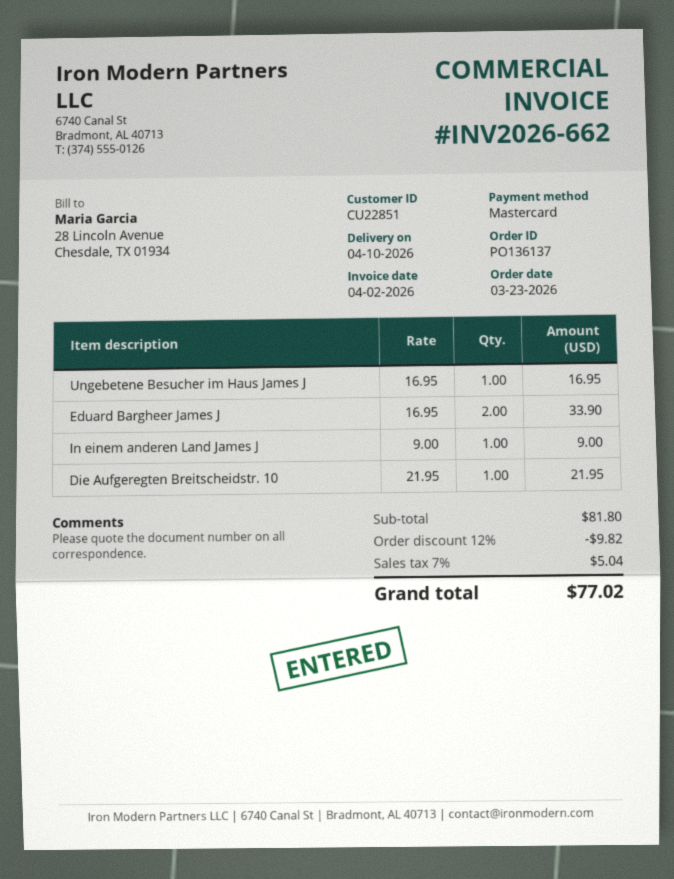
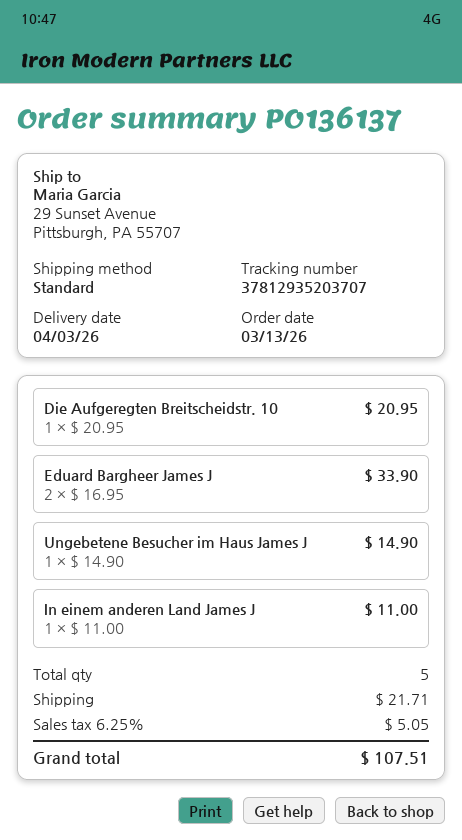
order date: 2026-03-23 -> 2026-03-13
delivery date: 2026-04-10 -> 2026-04-03
Ungebetene Besucher im Haus James J: 1 x 16.95 = 16.95 -> 1 x 14.90 = 14.90
In einem anderen Land James J: 1 x 9.00 = 9.00 -> 1 x 11.00 = 11.00
Die Aufgeregten Breitscheidstr. 10: 1 x 21.95 = 21.95 -> 1 x 20.95 = 20.95
discount: 12% = 9.82 -> none
shipping: none -> 21.71
tax: 7% = 5.04 -> 6.25% = 5.05
total: 77.02 -> 107.51

